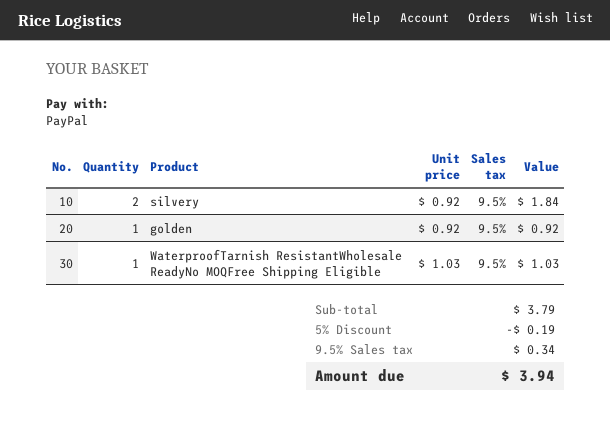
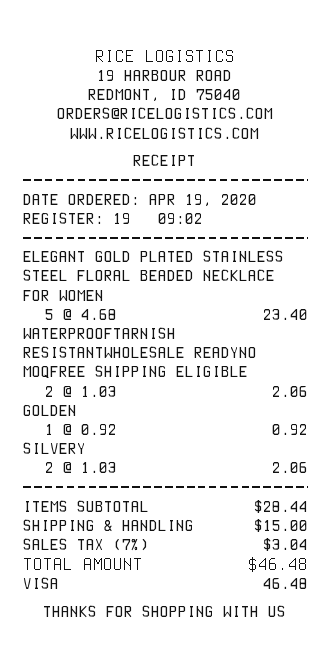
payment method: PayPal -> Visa
silvery: 2 x 0.92 = 1.84 -> 2 x 1.03 = 2.06
WaterproofTarnish ResistantWholesale ReadyNo MOQFree Shipping Eligible: 1 x 1.03 = 1.03 -> 2 x 1.03 = 2.06
ELEGANT GOLD PLATED STAINLESS STEEL FLORAL BEADED NECKLACE FOR WOMEN: none -> 5 x 4.68 = 23.40
subtotal: 3.79 -> 28.44
discount: 5% = 0.19 -> none
shipping: none -> 15.00
tax: 9.5% = 0.34 -> 7% = 3.04
total: 3.94 -> 46.48

